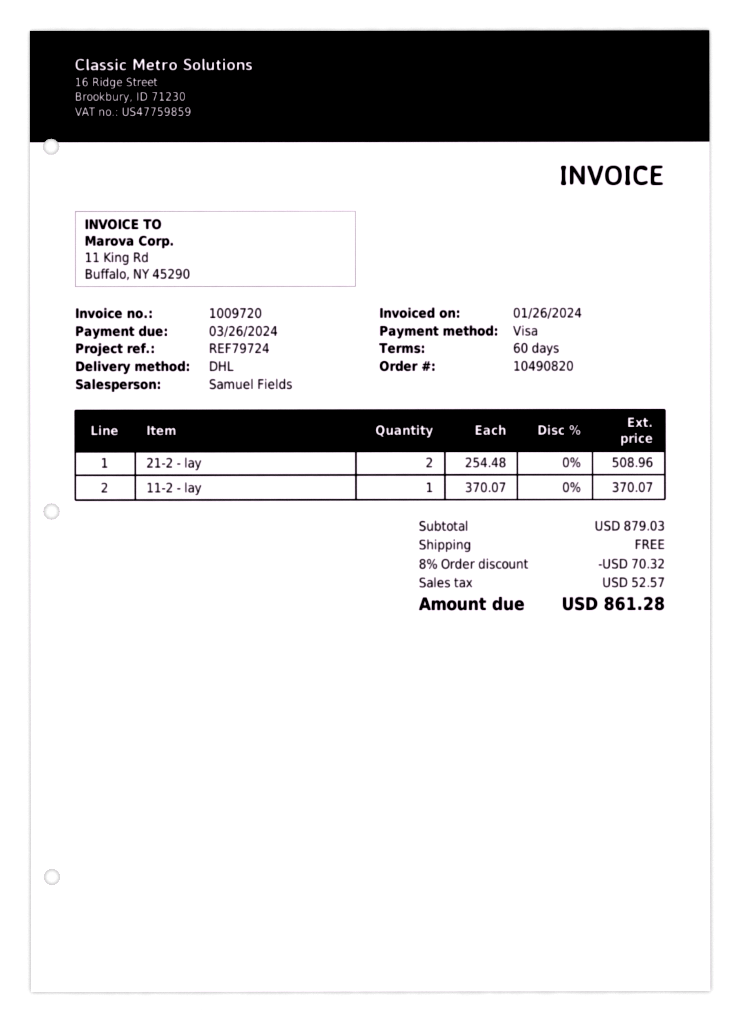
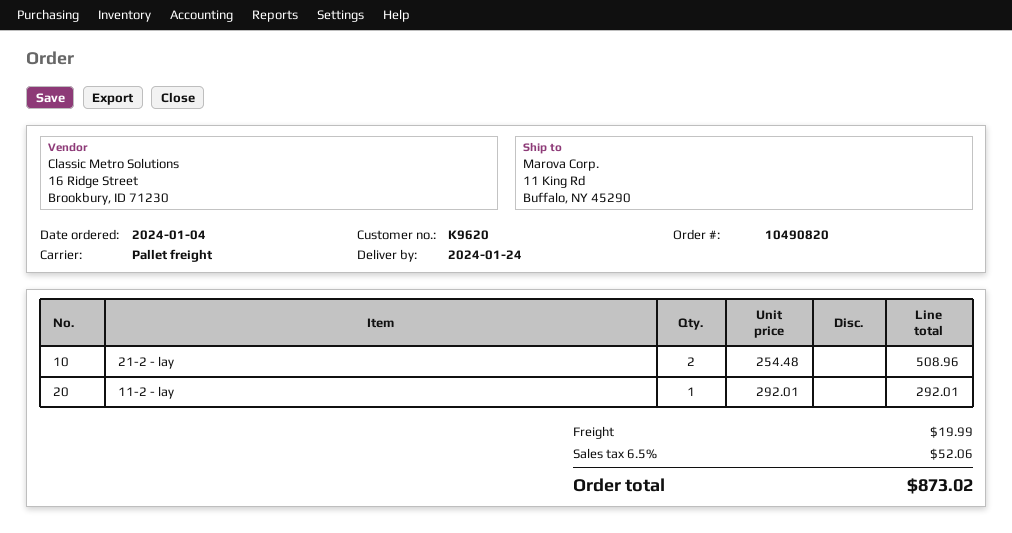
shipping method: DHL -> pallet freight
11-2 - lay: 1 x 370.07 = 370.07 -> 1 x 292.01 = 292.01
discount: 8% = 70.32 -> none
shipping: 0.00 -> 19.99
tax: 52.57 -> 52.06
total: 861.28 -> 873.02

